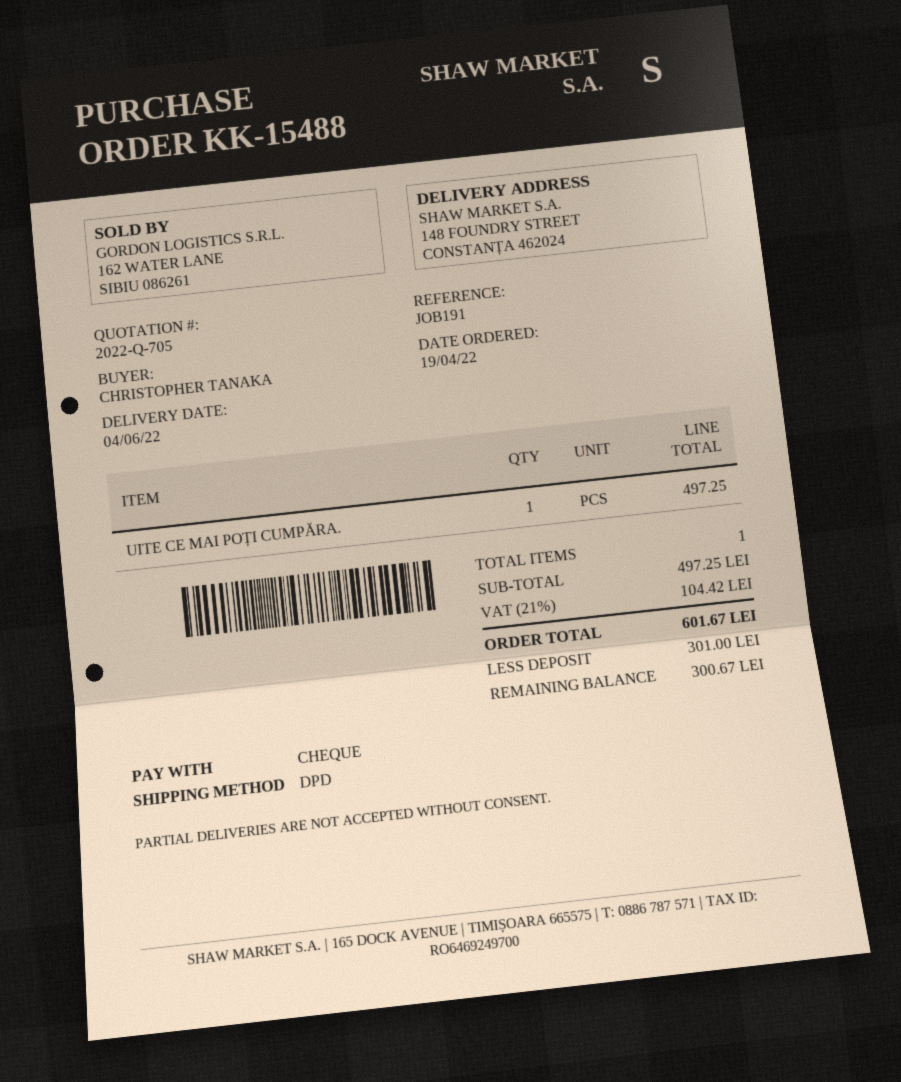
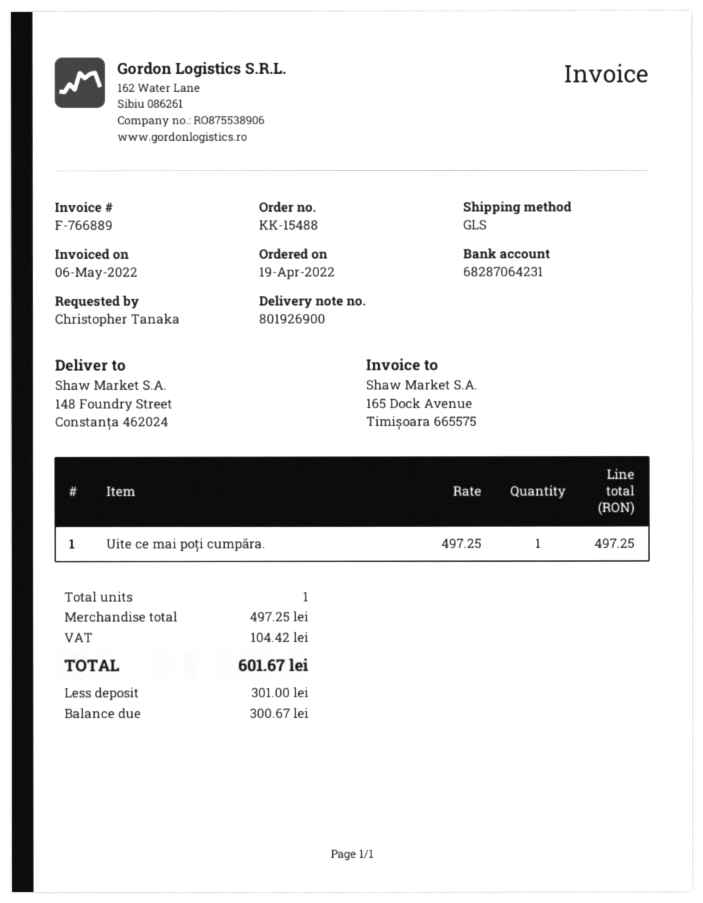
shipping method: DPD -> GLS

